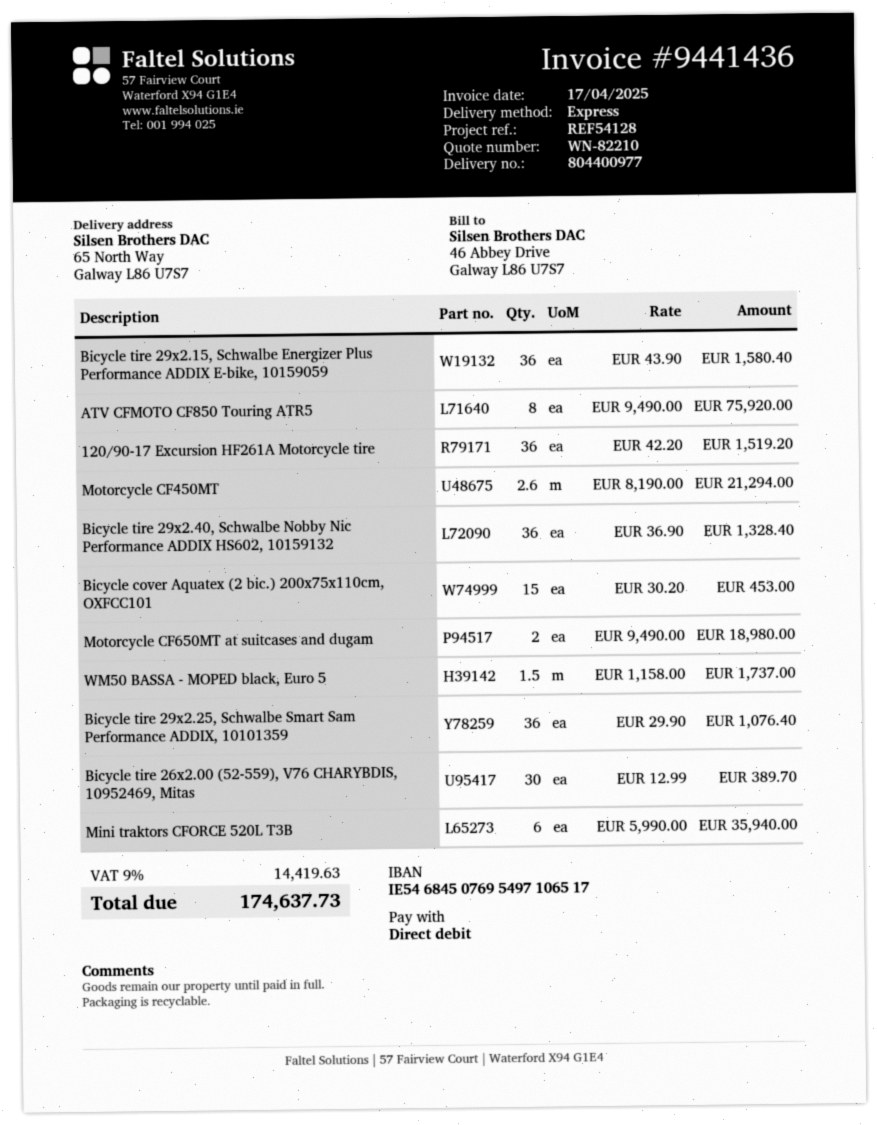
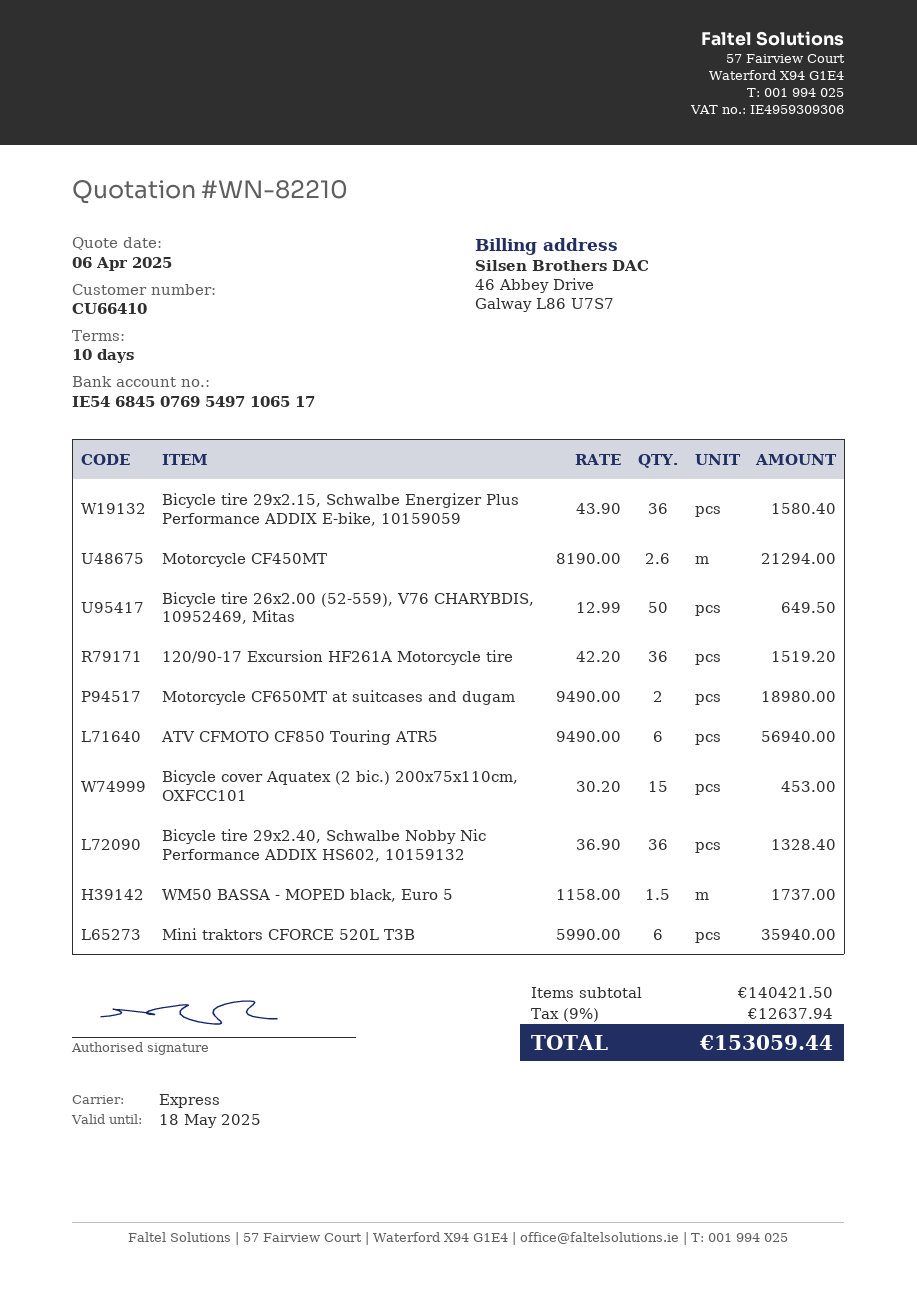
ATV CFMOTO CF850 Touring ATR5: 8 x 9490.00 = 75920.00 -> 6 x 9490.00 = 56940.00
Bicycle tire 29x2.25, Schwalbe Smart Sam Performance ADDIX, 10101359: 36 x 29.90 = 1076.40 -> none
Bicycle tire 26x2.00 (52-559), V76 CHARYBDIS, 10952469, Mitas: 30 x 12.99 = 389.70 -> 50 x 12.99 = 649.50
tax: 9% = 14419.63 -> 9% = 12637.94
total: 174637.73 -> 153059.44

